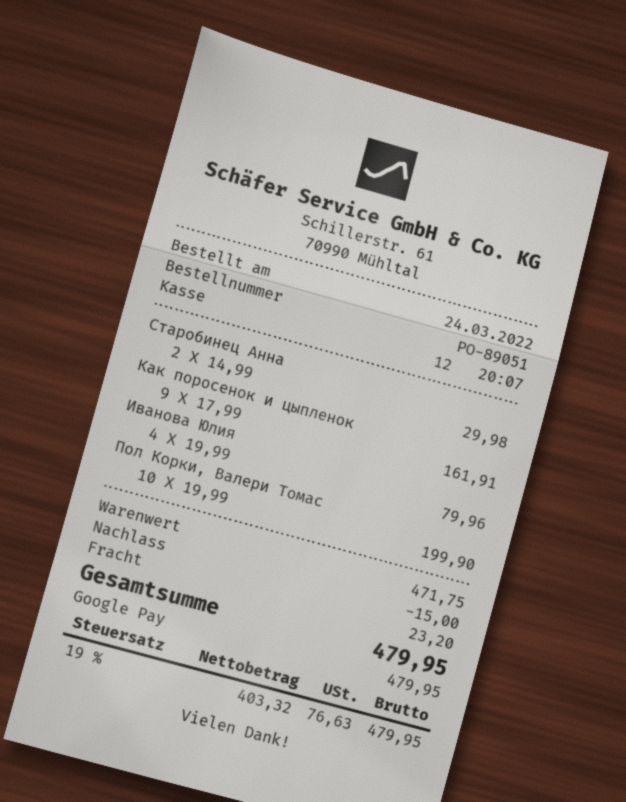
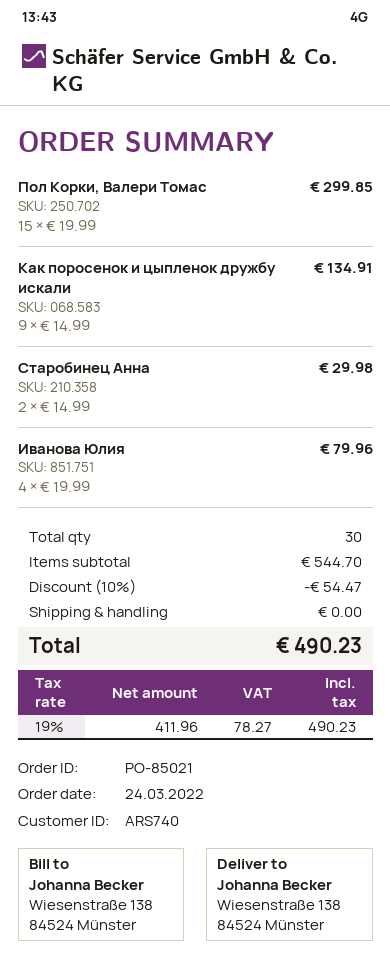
order number: PO-89051 -> PO-85021
Как поросенок и цыпленок: 9 x 17.99 = 161.91 -> 9 x 14.99 = 134.91
Пол Корки, Валери Томас: 10 x 19.99 = 199.90 -> 15 x 19.99 = 299.85
subtotal: 471.75 -> 544.70
discount: 15.00 -> 54.47
shipping: 23.20 -> 0.00
net: 403.32 -> 411.96
tax: 19% = 76.63 -> 19% = 78.27
total: 479.95 -> 490.23

